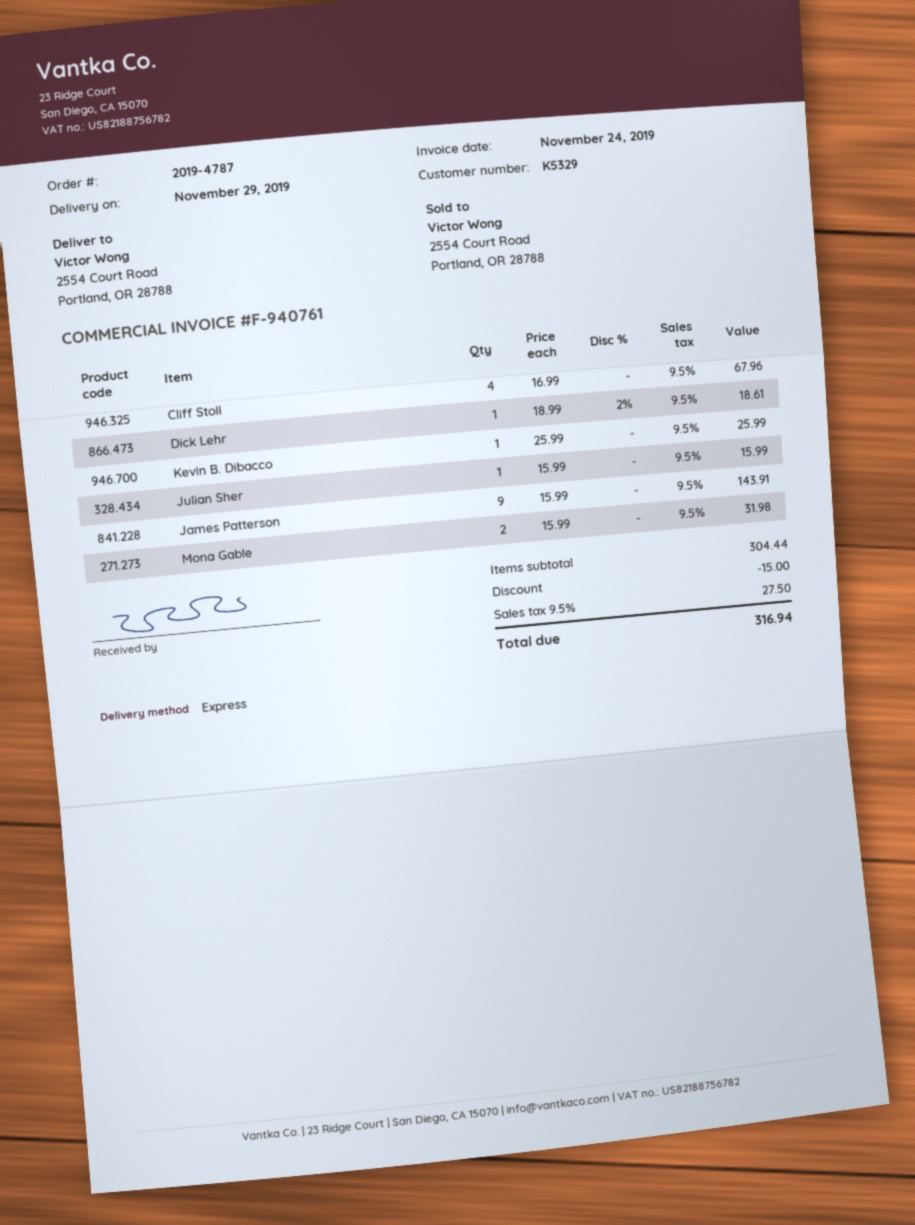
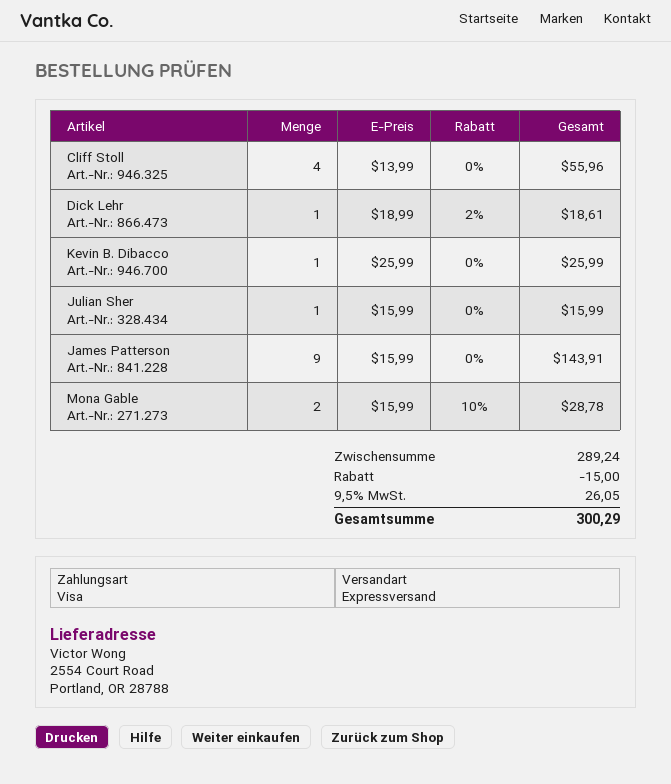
Cliff Stoll: 4 x 16.99 = 67.96 -> 4 x 13.99 = 55.96
Mona Gable: 2 x 15.99 = 31.98 -> 2 x 15.99 - 10% = 28.78
subtotal: 304.44 -> 289.24
tax: 9.5% = 27.50 -> 9.5% = 26.05
total: 316.94 -> 300.29

